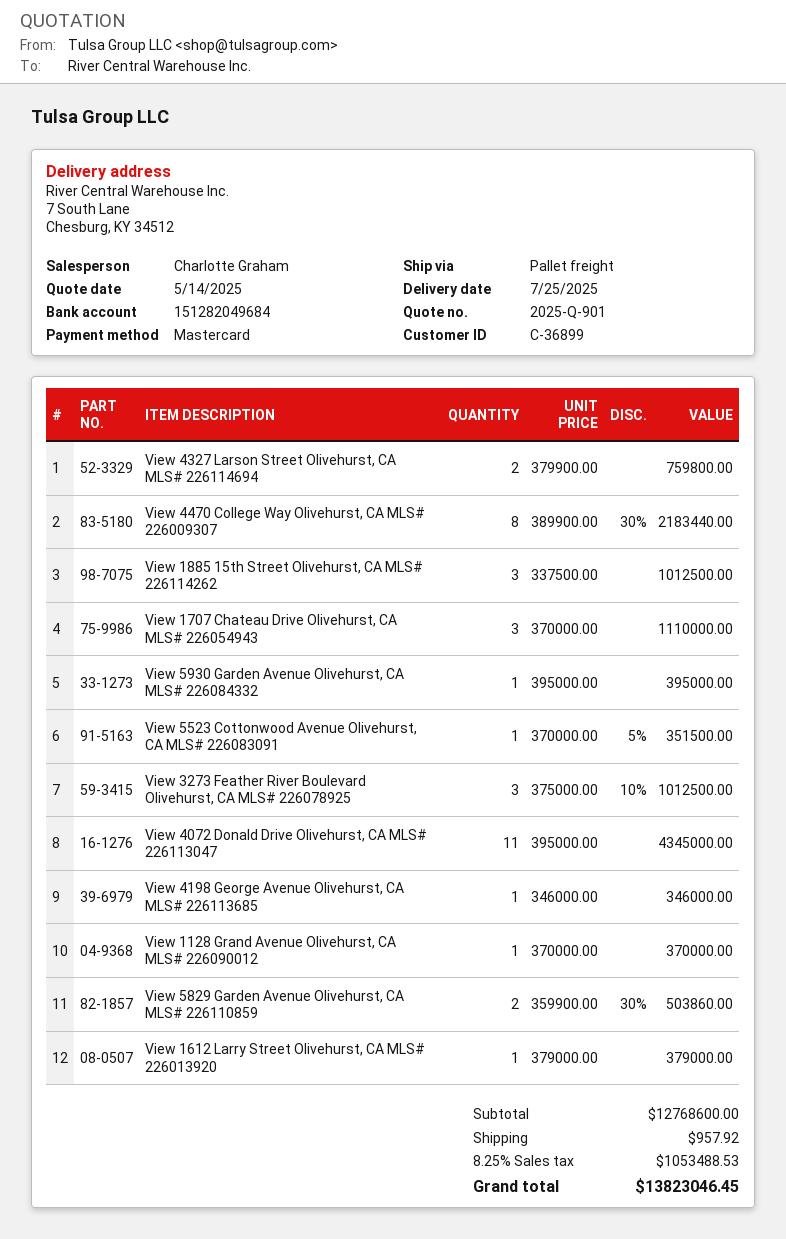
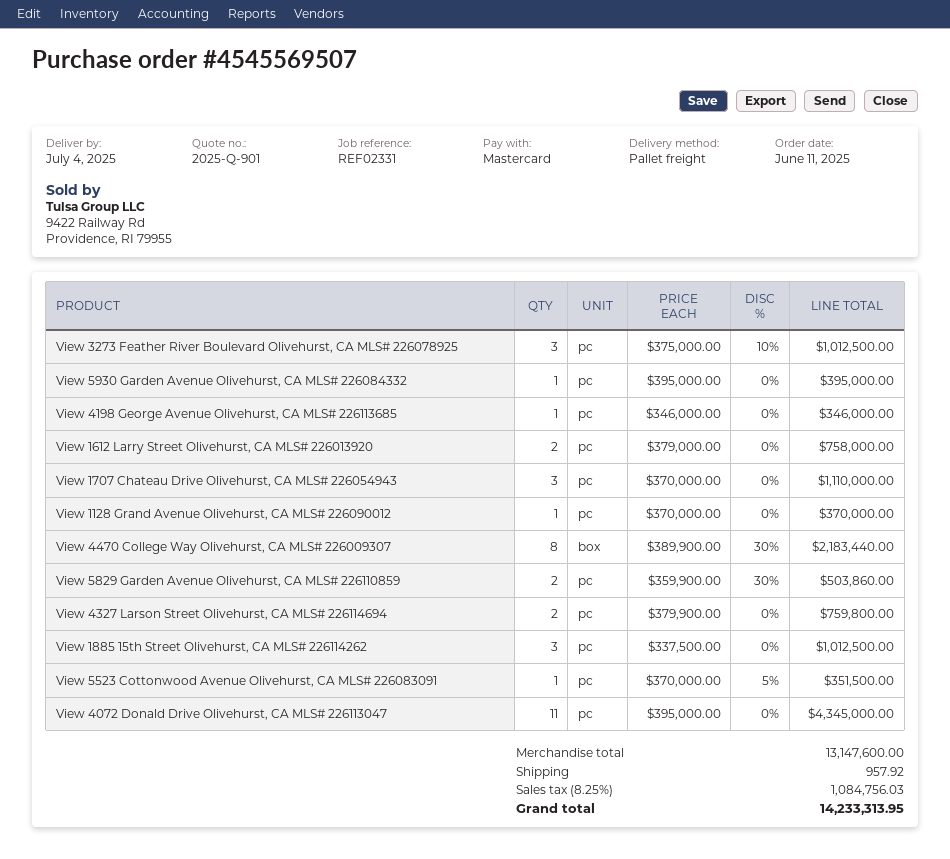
delivery date: 2025-07-25 -> 2025-07-04
View 1612 Larry Street Olivehurst, CA MLS# 226013920: 1 x 379000.00 = 379000.00 -> 2 x 379000.00 = 758000.00
subtotal: 12768600.00 -> 13147600.00
tax: 8.25% = 1053488.53 -> 8.25% = 1084756.03
total: 13823046.45 -> 14233313.95

